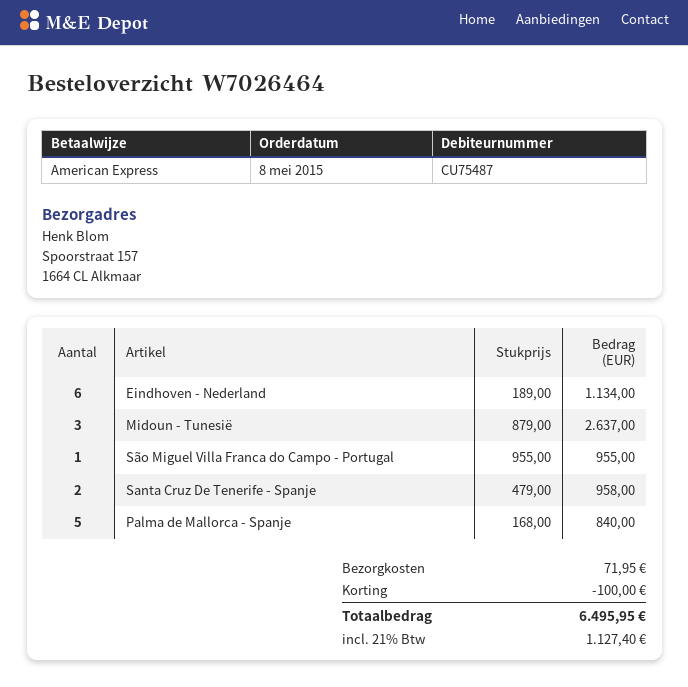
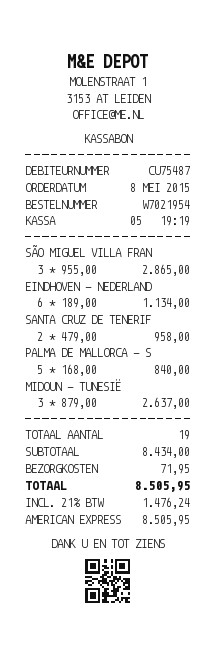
order number: W7026464 -> W7021954
São Miguel Villa Franca do Campo - Portugal: 1 x 955.00 = 955.00 -> 3 x 955.00 = 2865.00
discount: 100.00 -> none
tax: 21% = 1127.40 -> 21% = 1476.24
total: 6495.95 -> 8505.95

